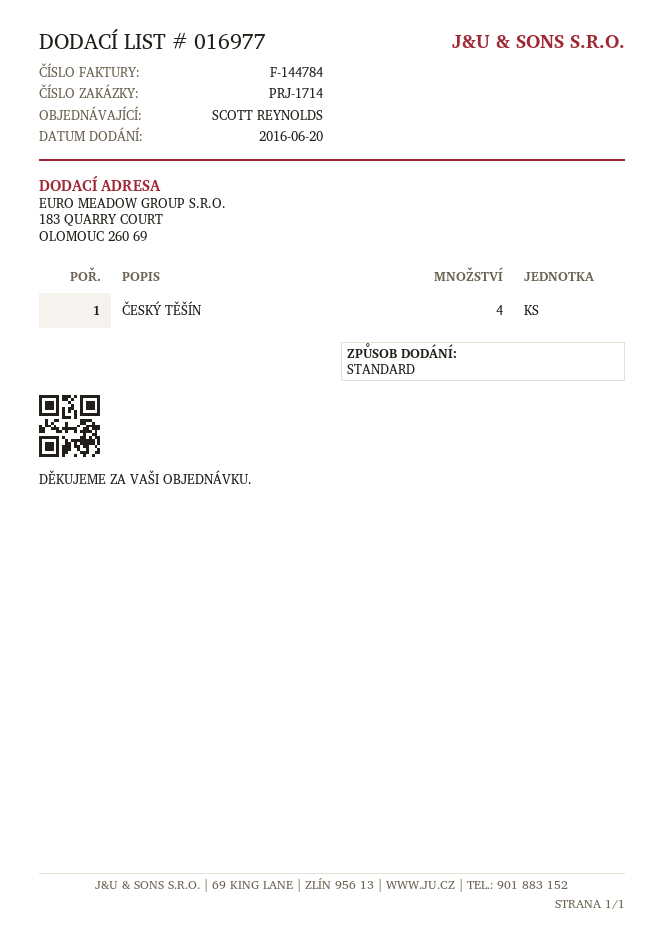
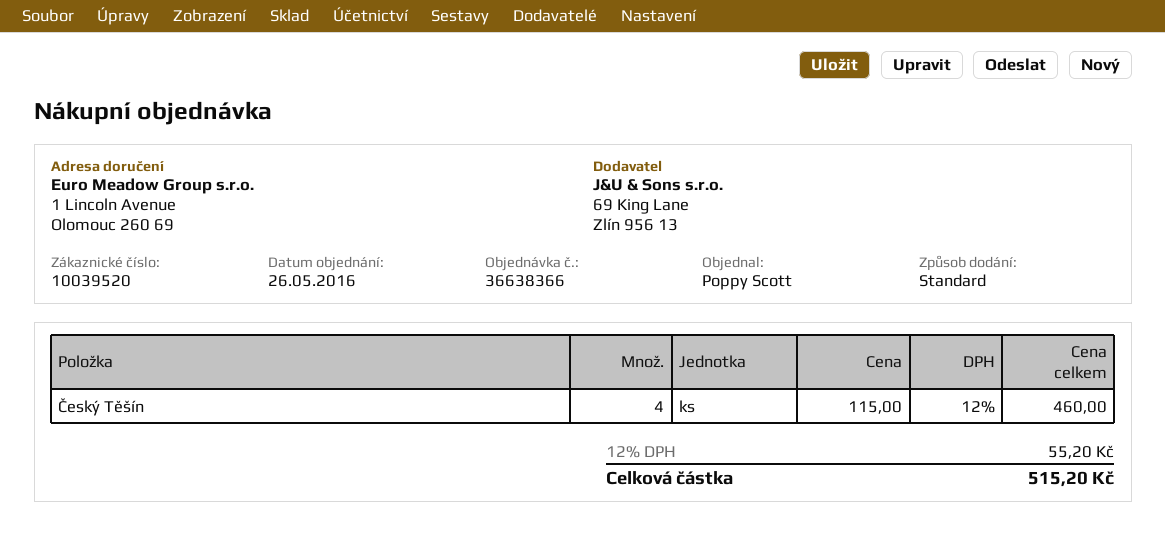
ordered by: SCOTT REYNOLDS -> Poppy Scott
ship to: 183 QUARRY COURT, OLOMOUC 260 69 -> 1 Lincoln Avenue, Olomouc 260 69

